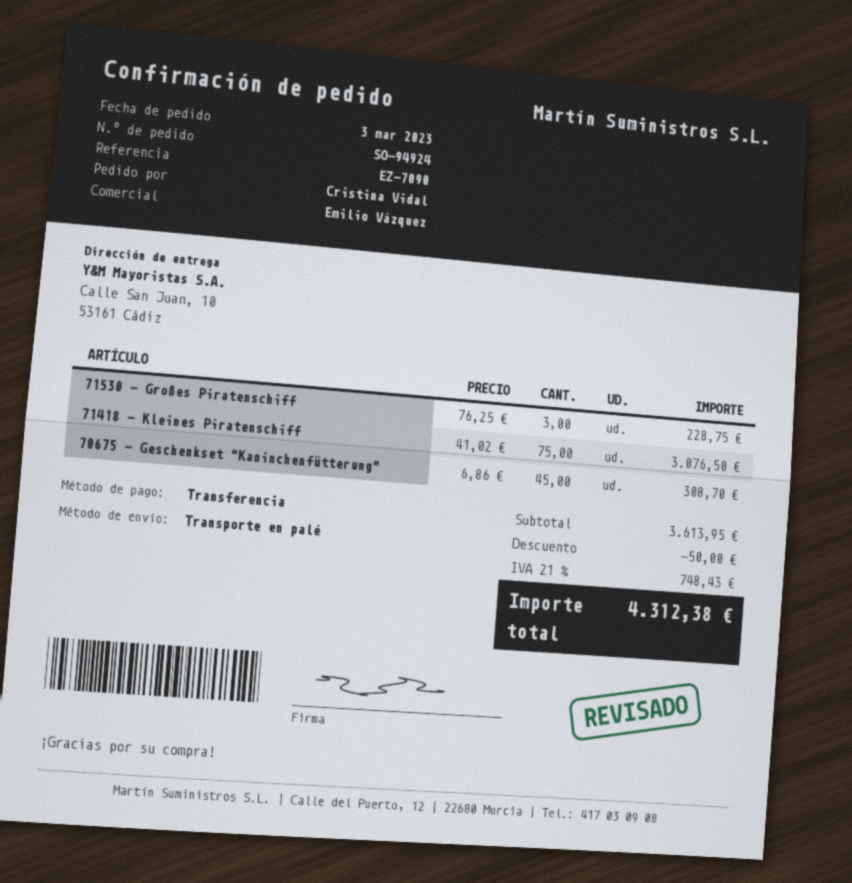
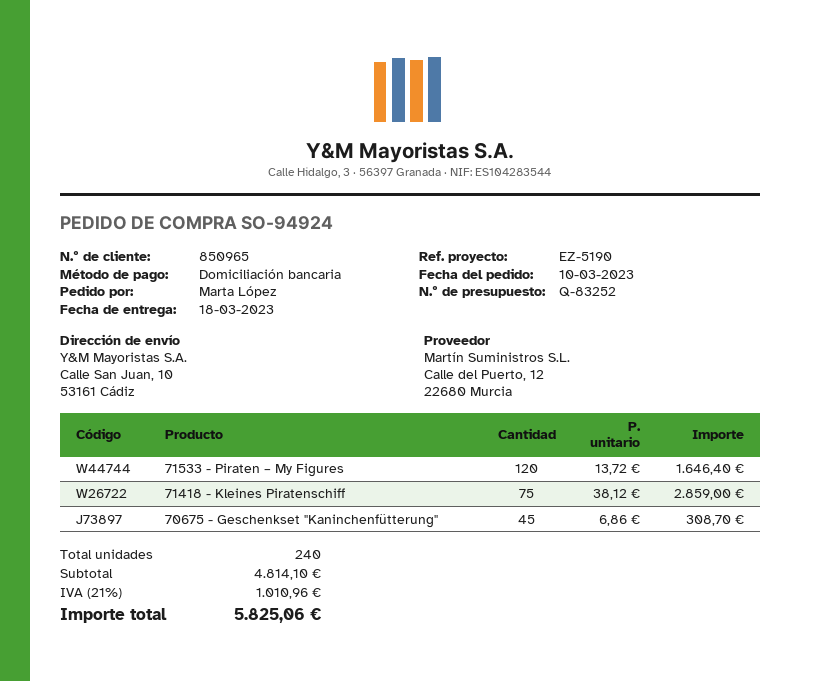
order date: 2023-03-03 -> 2023-03-10
reference: EZ-7090 -> EZ-5190
ordered by: Cristina Vidal -> Marta López
payment method: bank transfer -> direct debit
71530 - Großes Piratenschiff: 3 x 76.25 = 228.75 -> none
71418 - Kleines Piratenschiff: 75 x 41.02 = 3076.50 -> 75 x 38.12 = 2859.00
71533 - Piraten – My Figures: none -> 120 x 13.72 = 1646.40
subtotal: 3613.95 -> 4814.10
discount: 50.00 -> none
tax: 21% = 748.43 -> 21% = 1010.96
total: 4312.38 -> 5825.06

